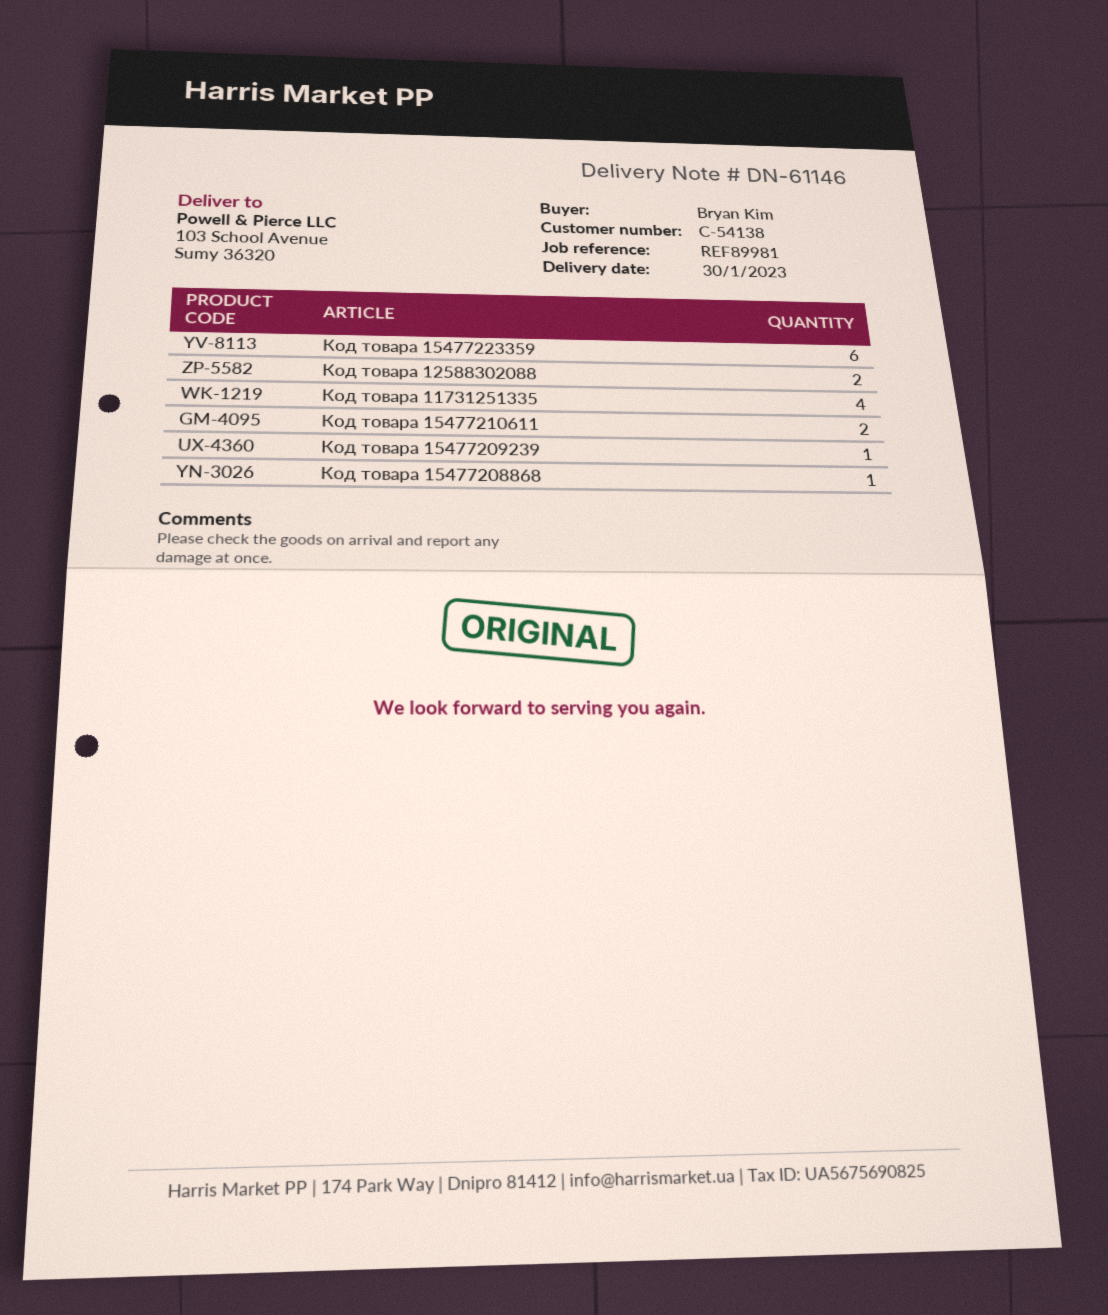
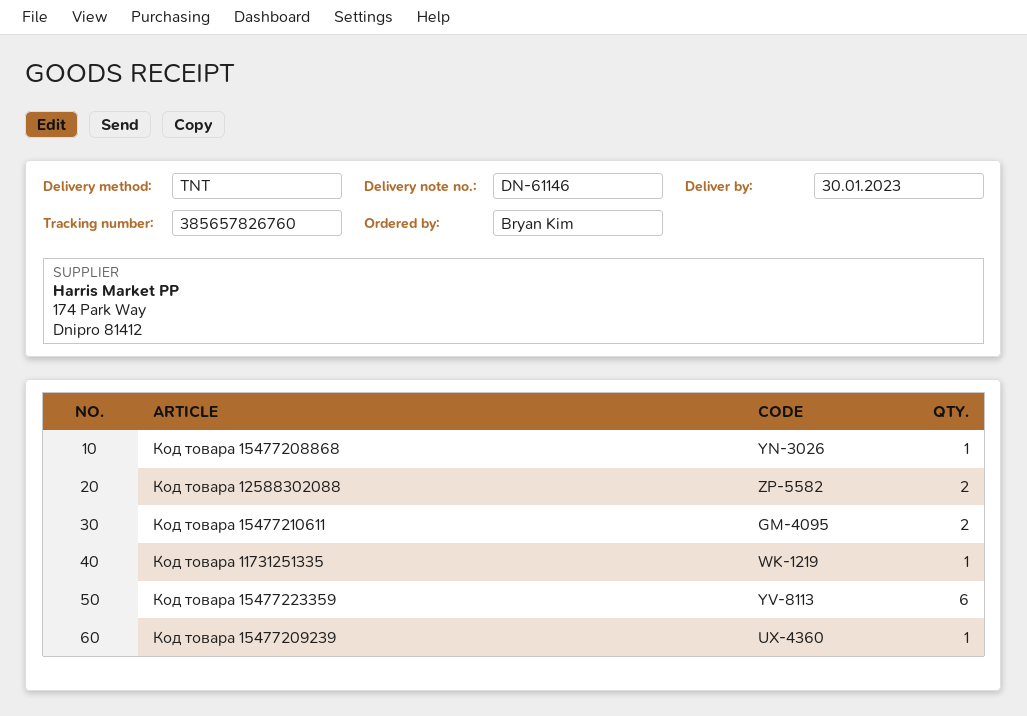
Код товара 11731251335: 4 -> 1

